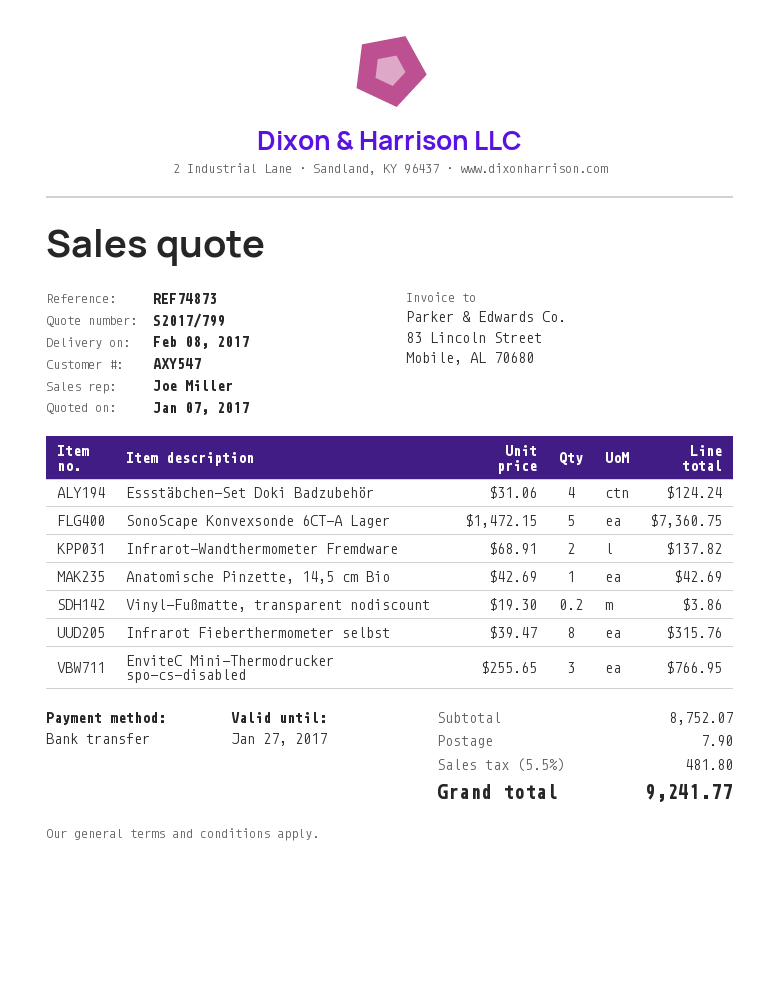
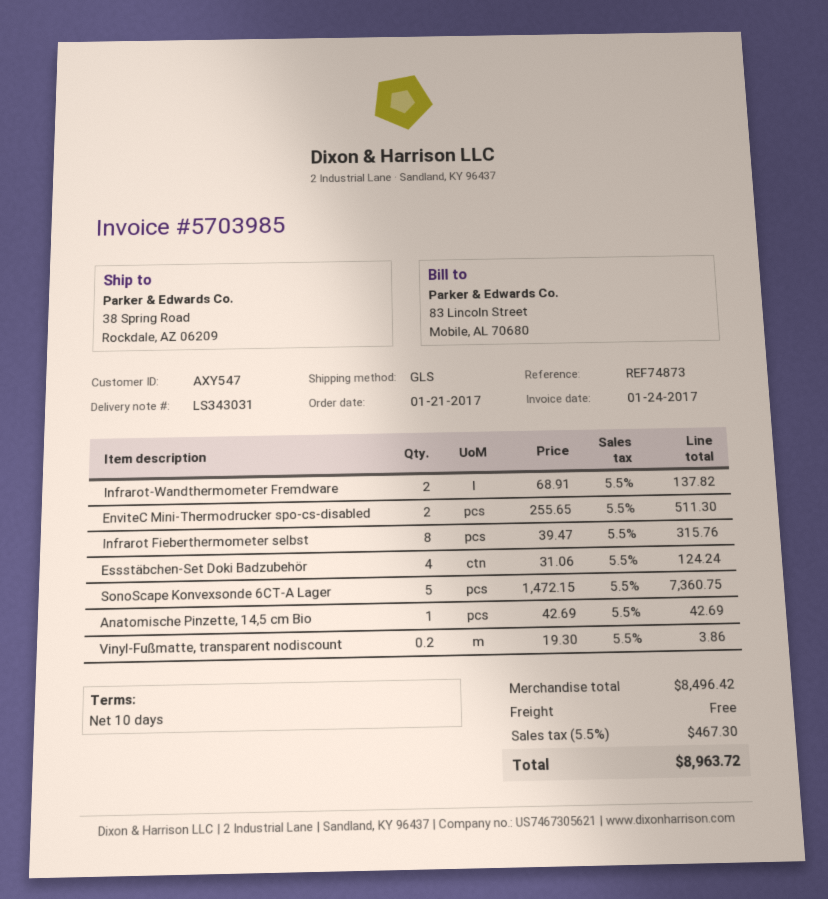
EnviteC Mini-Thermodrucker spo-cs-disabled: 3 x 255.65 = 766.95 -> 2 x 255.65 = 511.30
subtotal: 8752.07 -> 8496.42
shipping: 7.90 -> 0.00
tax: 5.5% = 481.80 -> 5.5% = 467.30
total: 9241.77 -> 8963.72

